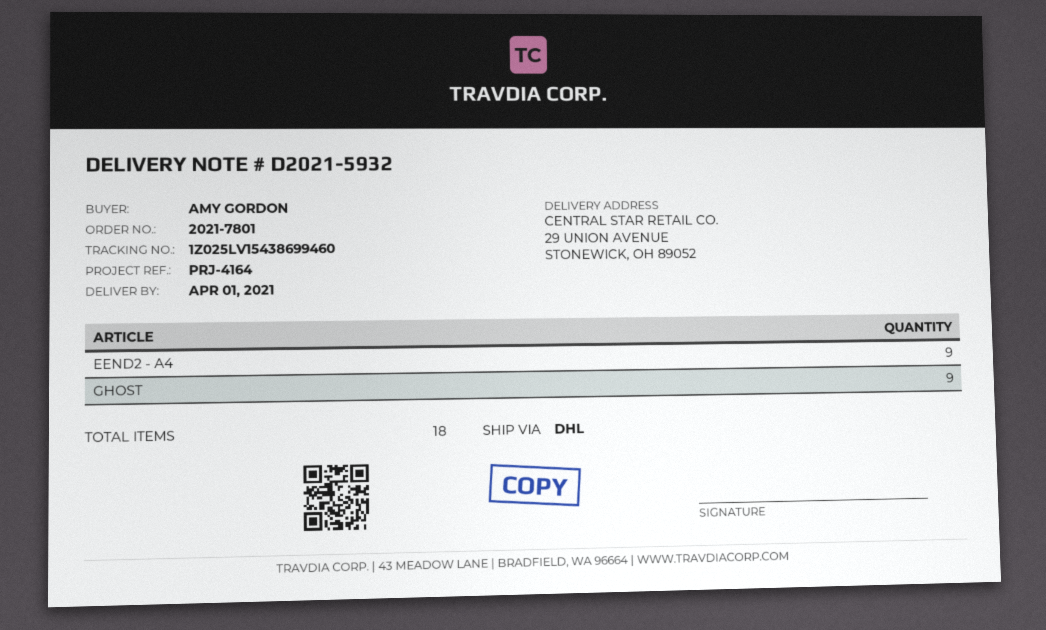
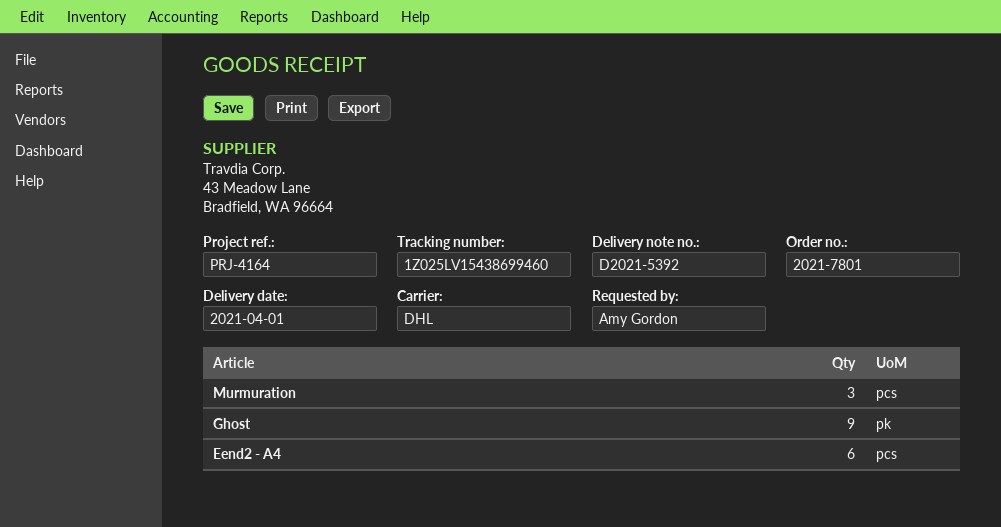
delivery note number: D2021-5932 -> D2021-5392
EEND2 - A4: 9 -> 6
Murmuration: none -> 3

